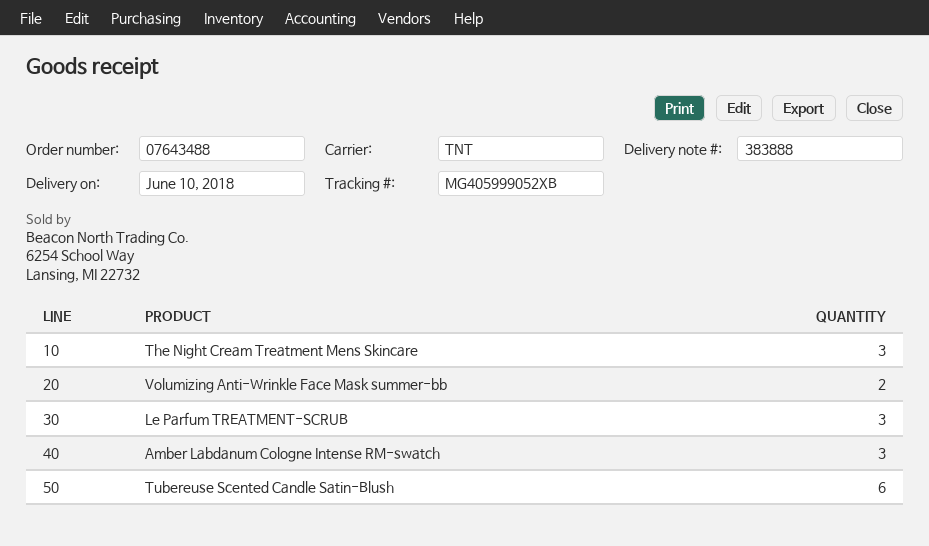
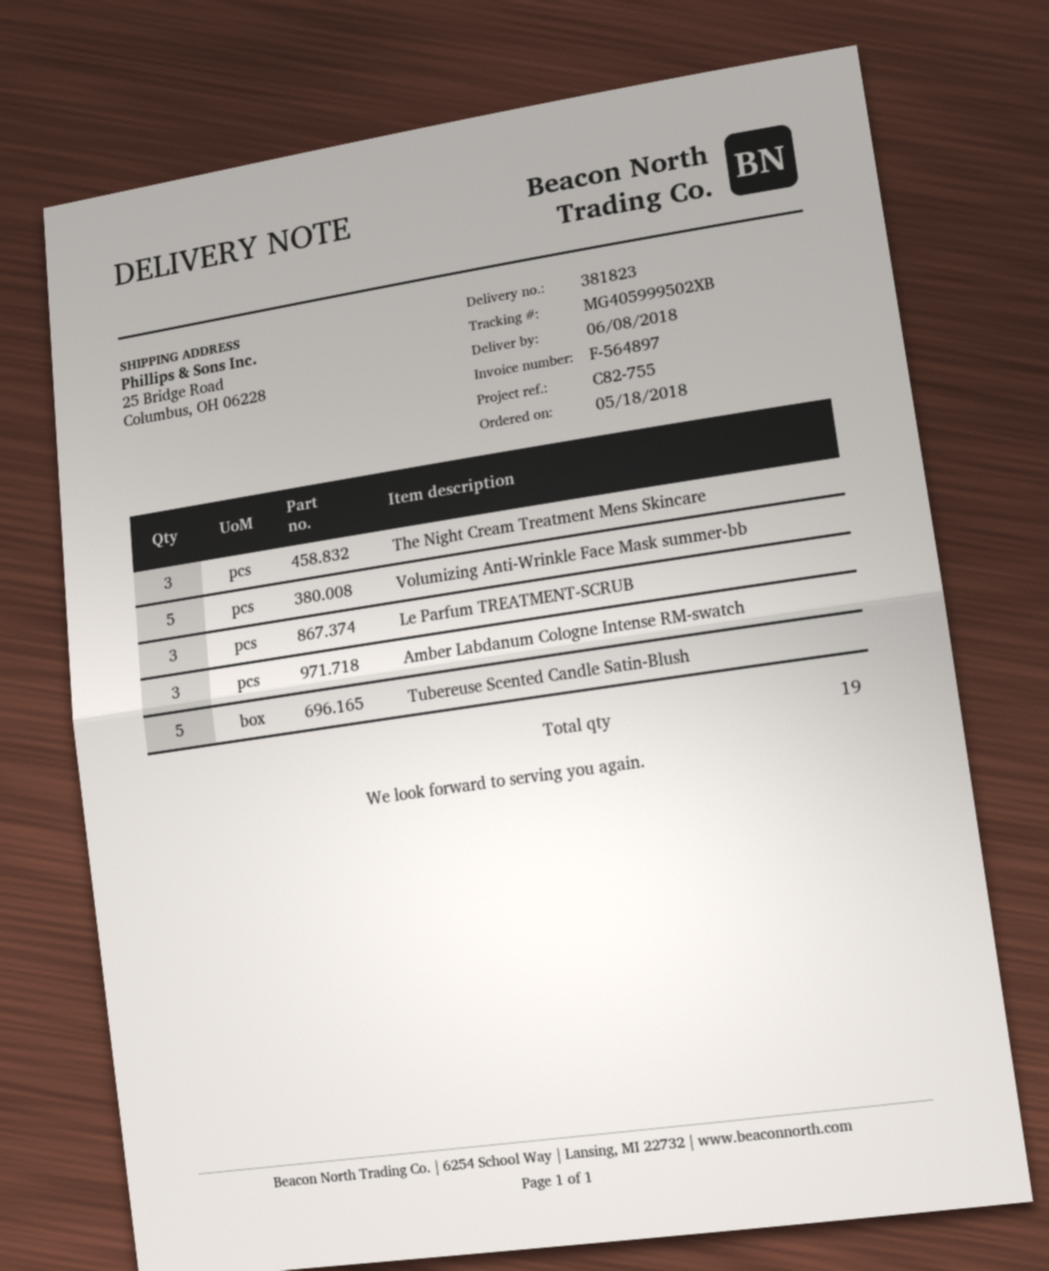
delivery note number: 383888 -> 381823
delivery date: 2018-06-10 -> 2018-06-08
tracking number: MG405999052XB -> MG405999502XB
Volumizing Anti-Wrinkle Face Mask summer-bb: 2 -> 5
Tubereuse Scented Candle Satin-Blush: 6 -> 5

